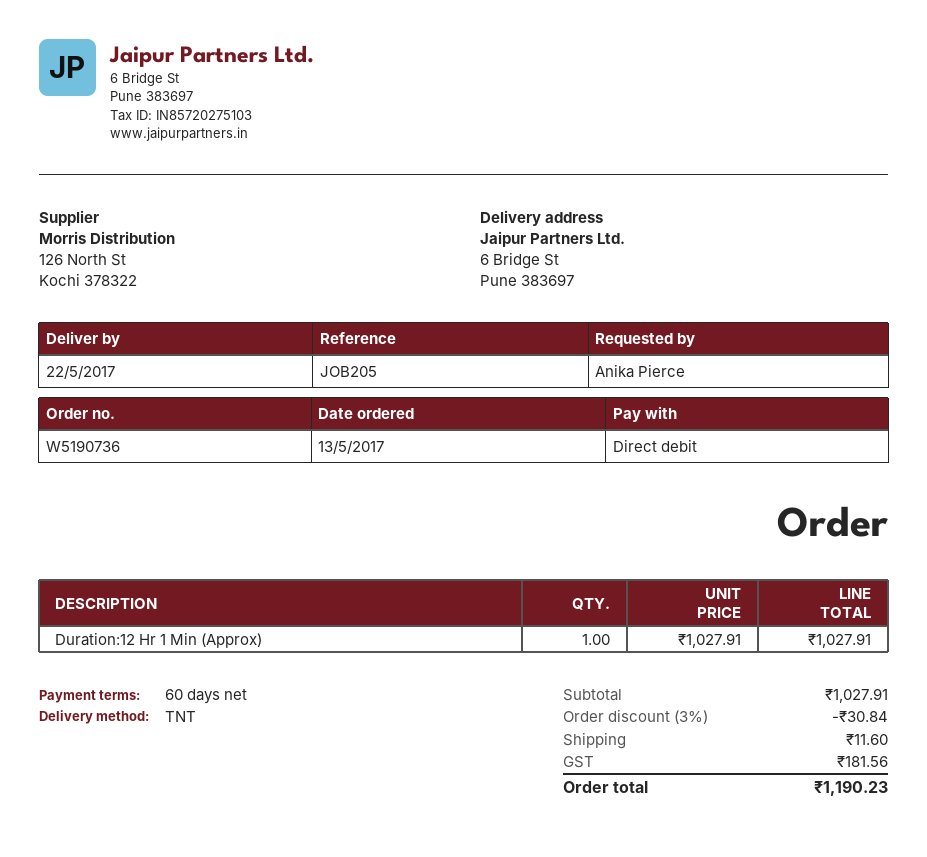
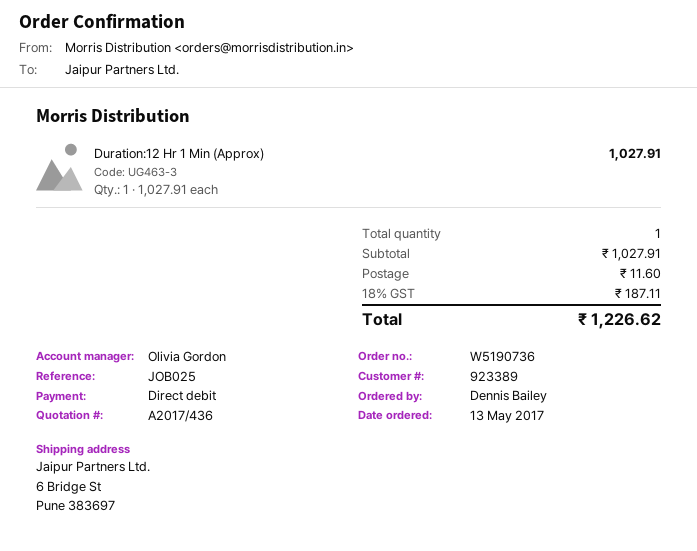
reference: JOB205 -> JOB025
ordered by: Anika Pierce -> Dennis Bailey
discount: 3% = 30.84 -> none
tax: 181.56 -> 187.11
total: 1190.23 -> 1226.62

